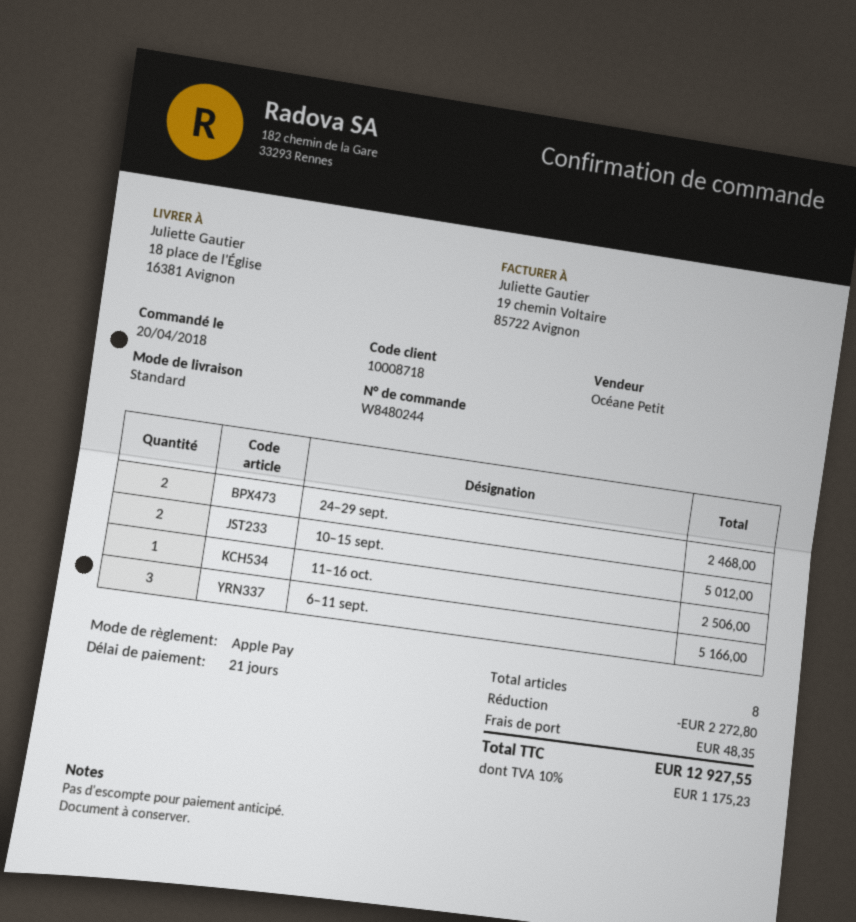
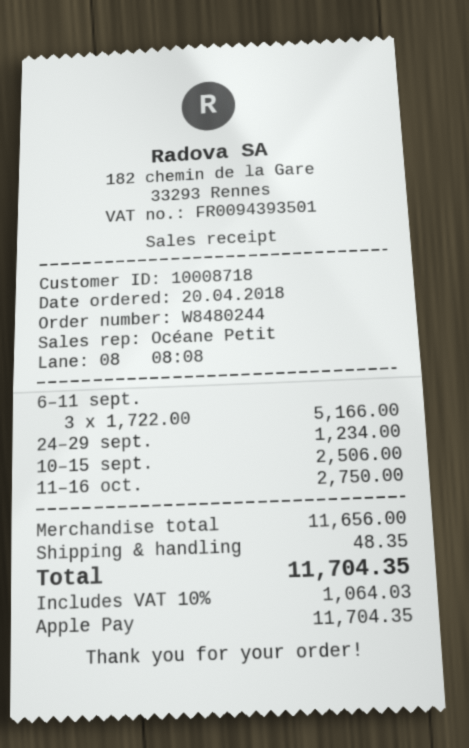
24–29 sept.: 2 for 2468.00 -> 1 for 1234.00
10–15 sept.: 2 for 5012.00 -> 1 for 2506.00
11–16 oct.: 1 for 2506.00 -> 1 for 2750.00
discount: 2272.80 -> none
tax: 10% = 1175.23 -> 10% = 1064.03
total: 12927.55 -> 11704.35

